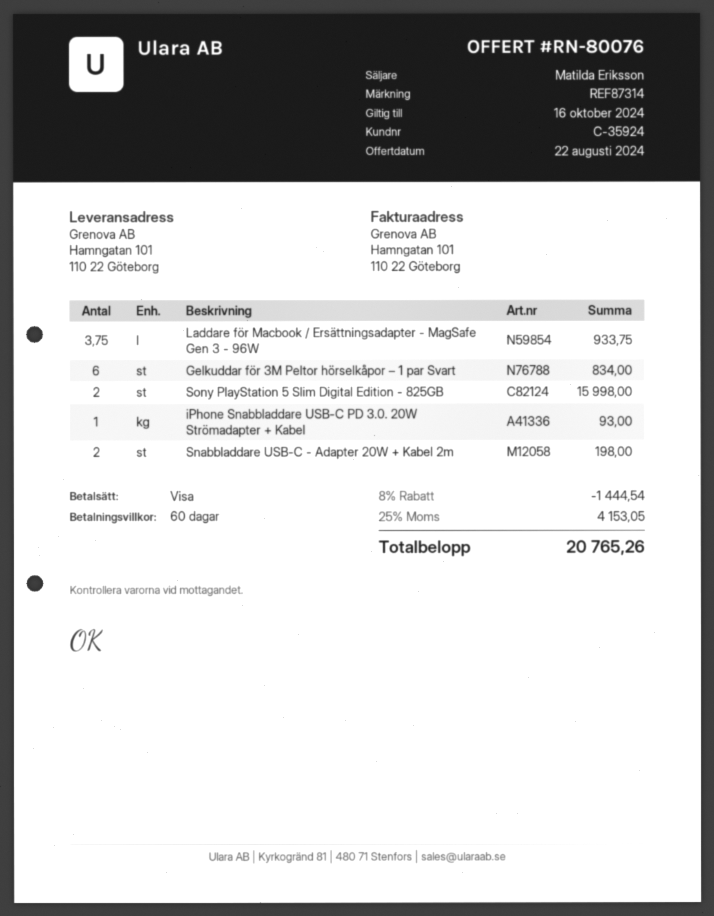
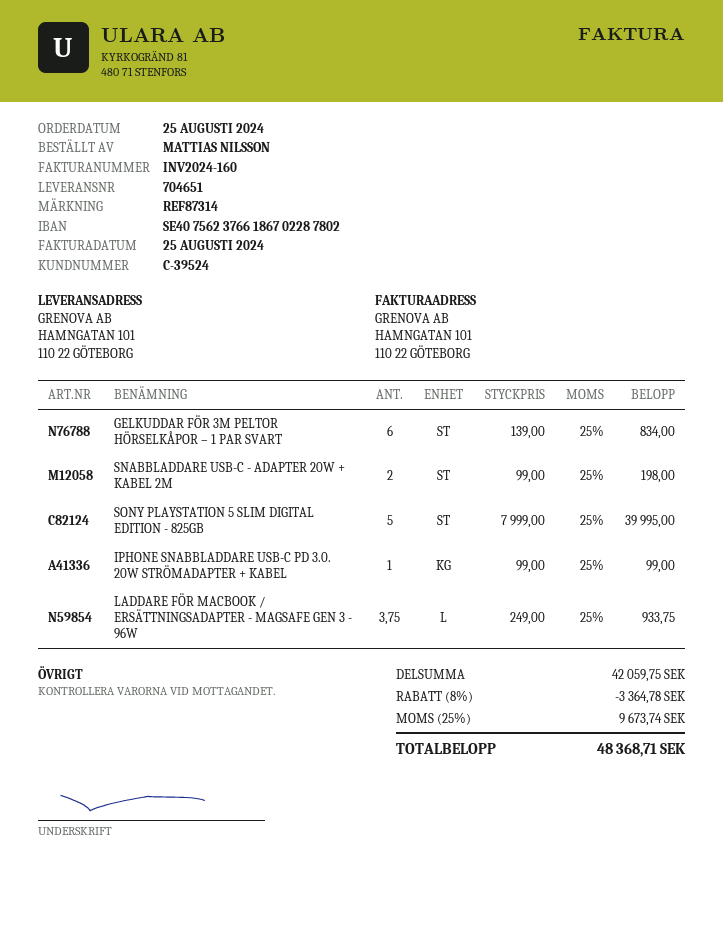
customer number: C-35924 -> C-39524
Sony PlayStation 5 Slim Digital Edition - 825GB: 2 for 15998.00 -> 5 for 39995.00
iPhone Snabbladdare USB-C PD 3.0. 20W Strömadapter + Kabel: 1 for 93.00 -> 1 for 99.00
discount: 8% = 1444.54 -> 8% = 3364.78
tax: 25% = 4153.05 -> 25% = 9673.74
total: 20765.26 -> 48368.71

